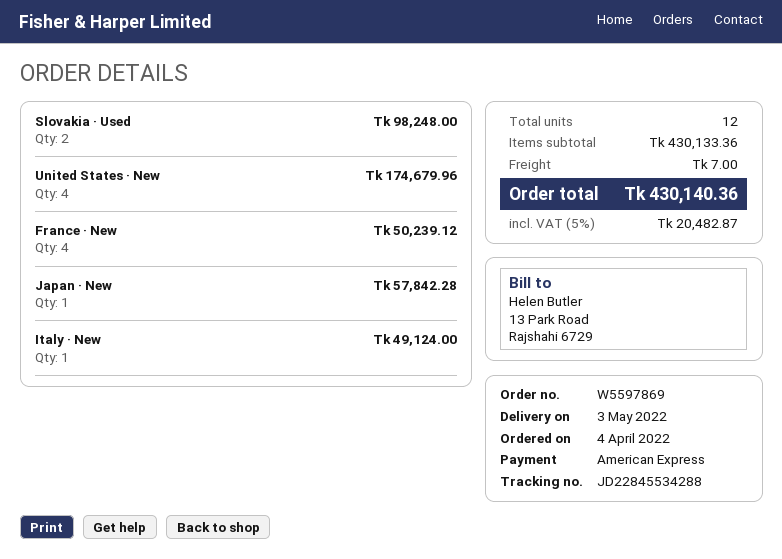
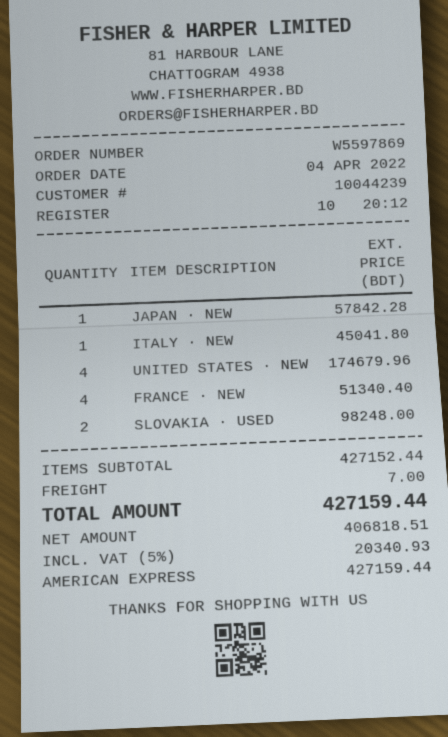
France · New: 4 for 50239.12 -> 4 for 51340.40
Italy · New: 1 for 49124.00 -> 1 for 45041.80
subtotal: 430133.36 -> 427152.44
tax: 5% = 20482.87 -> 5% = 20340.93
total: 430140.36 -> 427159.44

